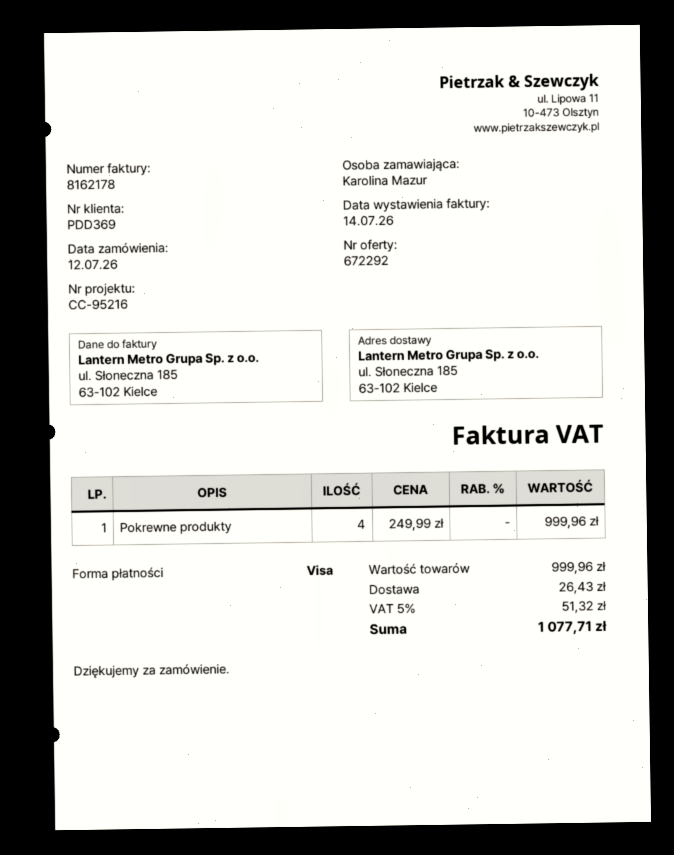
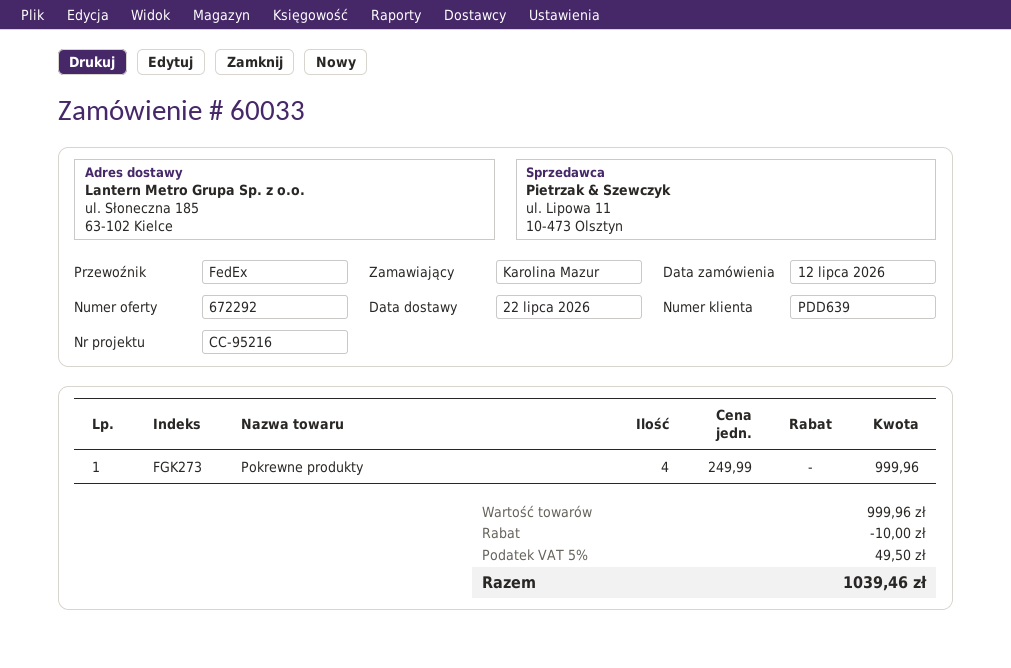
customer number: PDD369 -> PDD639
discount: none -> 10.00
shipping: 26.43 -> none
tax: 5% = 51.32 -> 5% = 49.50
total: 1077.71 -> 1039.46

